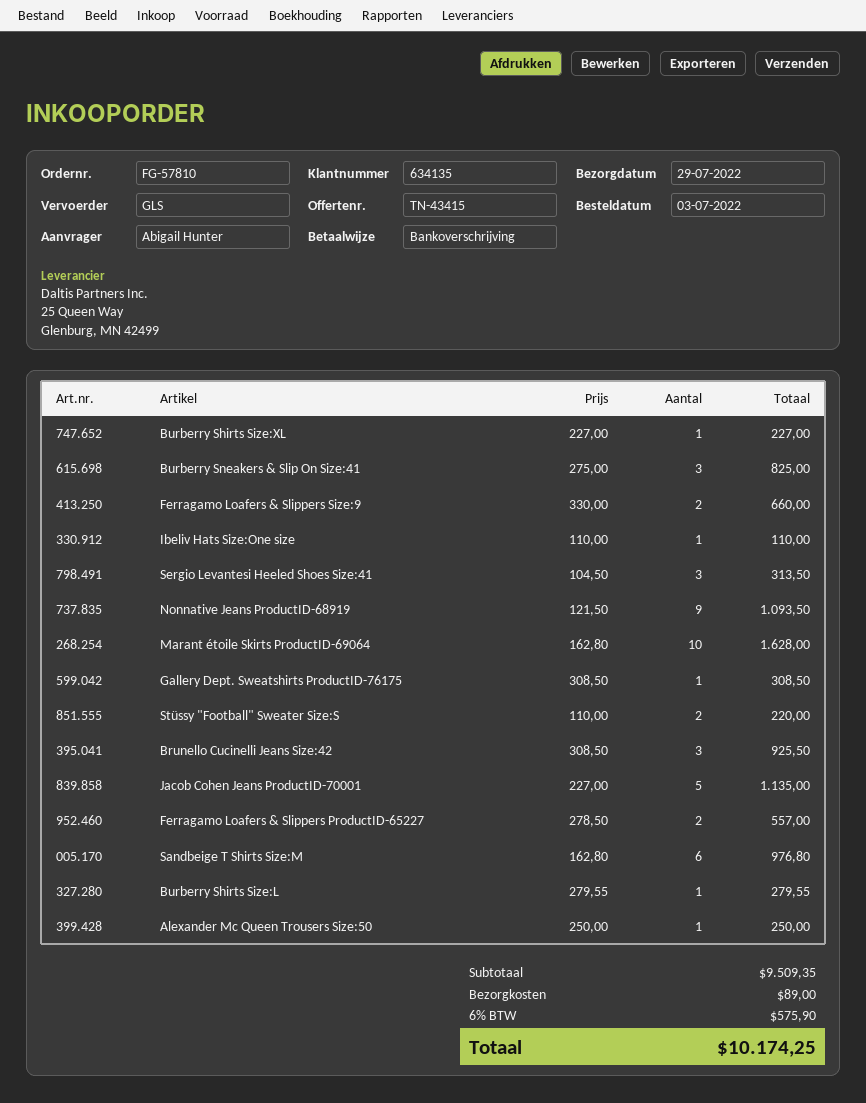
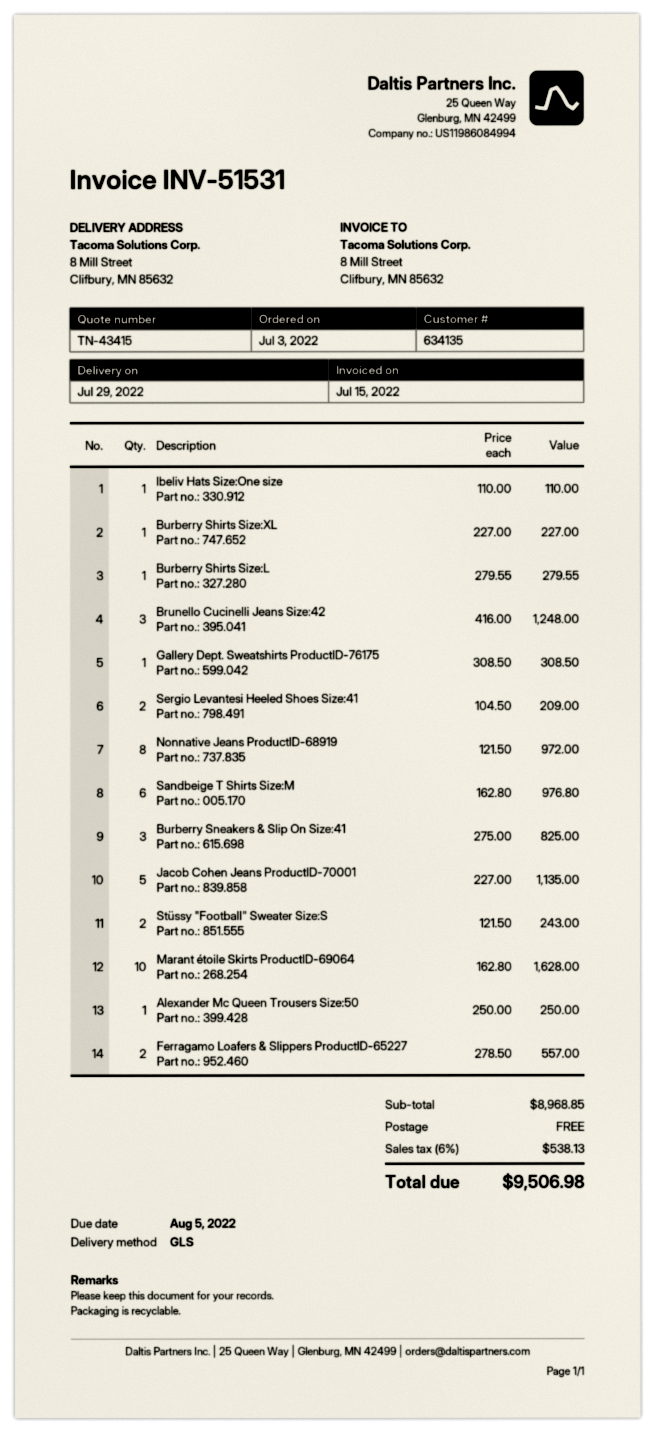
Ferragamo Loafers & Slippers Size:9: 2 x 330.00 = 660.00 -> none
Sergio Levantesi Heeled Shoes Size:41: 3 x 104.50 = 313.50 -> 2 x 104.50 = 209.00
Nonnative Jeans ProductID-68919: 9 x 121.50 = 1093.50 -> 8 x 121.50 = 972.00
Stüssy "Football" Sweater Size:S: 2 x 110.00 = 220.00 -> 2 x 121.50 = 243.00
Brunello Cucinelli Jeans Size:42: 3 x 308.50 = 925.50 -> 3 x 416.00 = 1248.00
subtotal: 9509.35 -> 8968.85
shipping: 89.00 -> 0.00
tax: 6% = 575.90 -> 6% = 538.13
total: 10174.25 -> 9506.98

